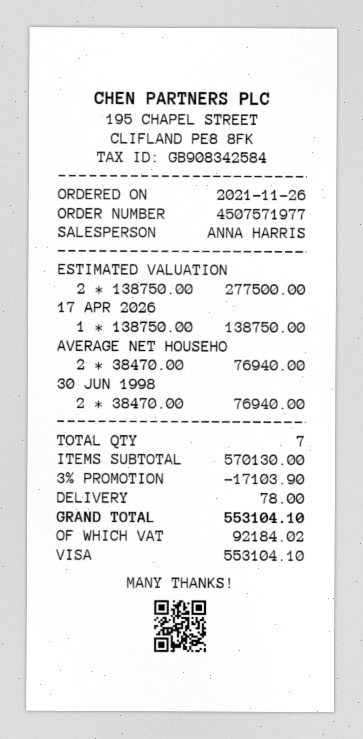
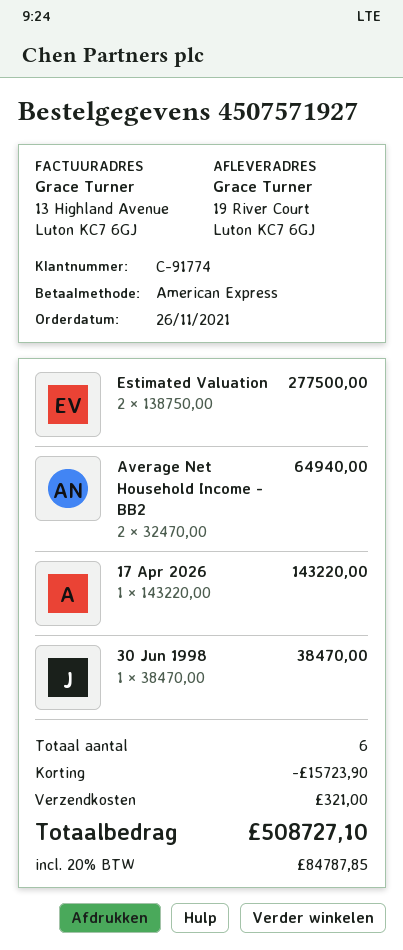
order number: 4507571977 -> 4507571927
payment method: Visa -> American Express
17 APR 2026: 1 x 138750.00 = 138750.00 -> 1 x 143220.00 = 143220.00
AVERAGE NET HOUSEHO: 2 x 38470.00 = 76940.00 -> 2 x 32470.00 = 64940.00
30 JUN 1998: 2 x 38470.00 = 76940.00 -> 1 x 38470.00 = 38470.00
total quantity: 7 -> 6
discount: 17103.90 -> 15723.90
shipping: 78.00 -> 321.00
tax: 92184.02 -> 84787.85
total: 553104.10 -> 508727.10

